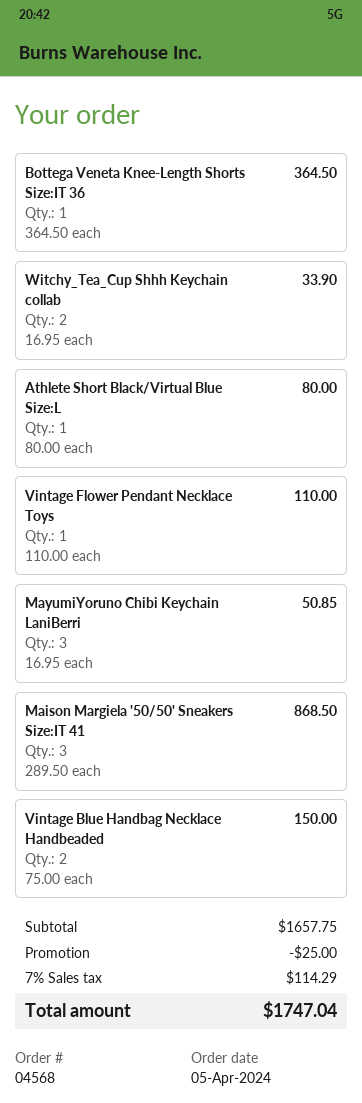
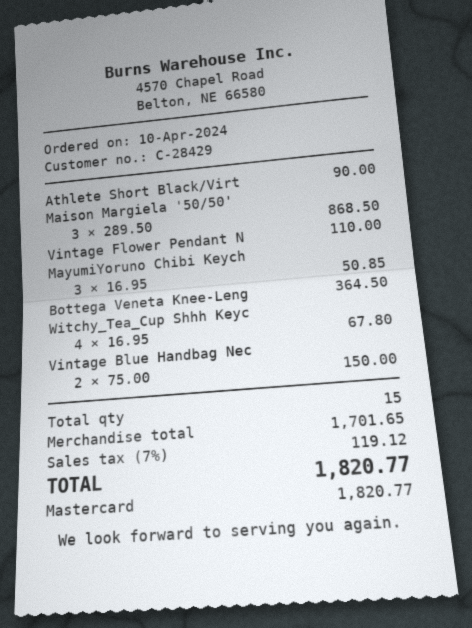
order date: 2024-04-05 -> 2024-04-10
Witchy_Tea_Cup Shhh Keychain collab: 2 x 16.95 = 33.90 -> 4 x 16.95 = 67.80
Athlete Short Black/Virtual Blue Size:L: 1 x 80.00 = 80.00 -> 1 x 90.00 = 90.00
subtotal: 1657.75 -> 1701.65
discount: 25.00 -> none
tax: 7% = 114.29 -> 7% = 119.12
total: 1747.04 -> 1820.77

